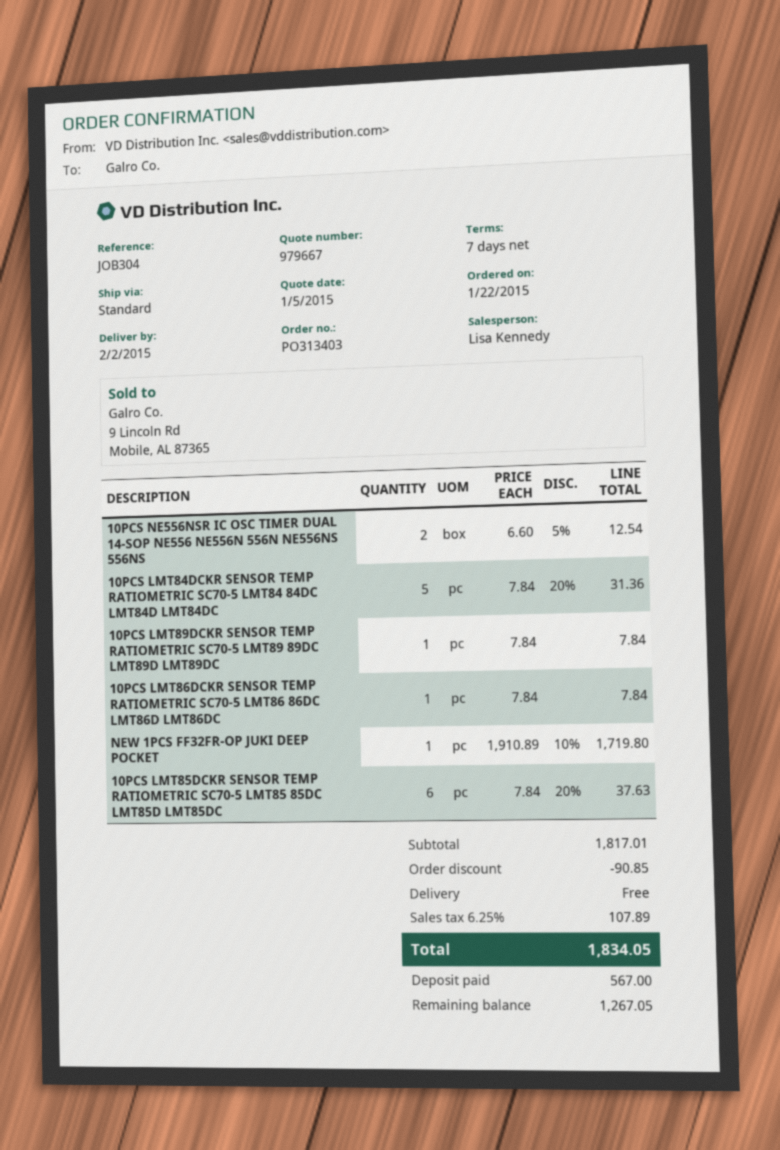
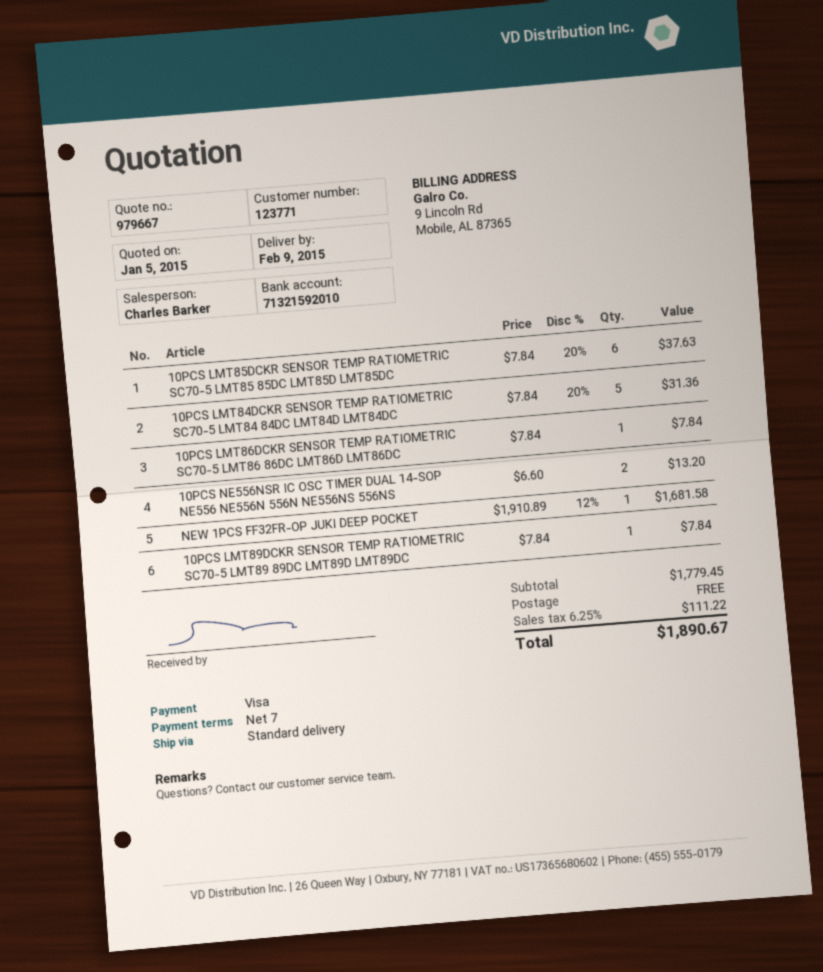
delivery date: 2015-02-02 -> 2015-02-09
sales rep: Lisa Kennedy -> Charles Barker
10PCS NE556NSR IC OSC TIMER DUAL 14-SOP NE556 NE556N 556N NE556NS 556NS: 2 x 6.60 - 5% = 12.54 -> 2 x 6.60 = 13.20
NEW 1PCS FF32FR-OP JUKI DEEP POCKET: 1 x 1910.89 - 10% = 1719.80 -> 1 x 1910.89 - 12% = 1681.58
subtotal: 1817.01 -> 1779.45
discount: 90.85 -> none
tax: 6.25% = 107.89 -> 6.25% = 111.22
total: 1834.05 -> 1890.67

